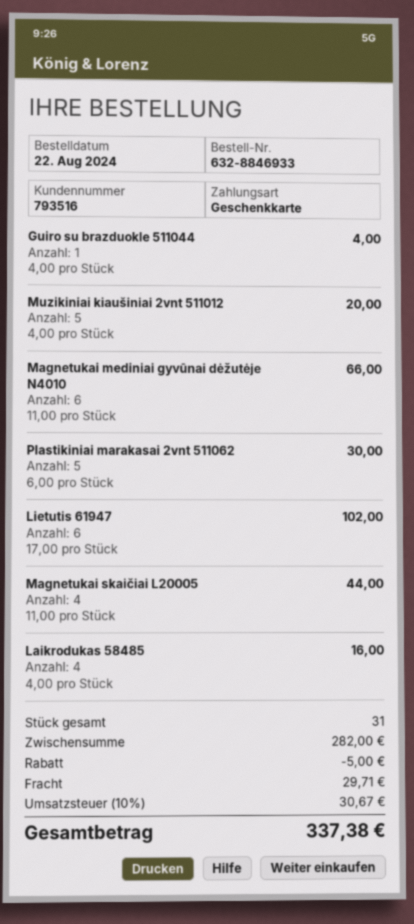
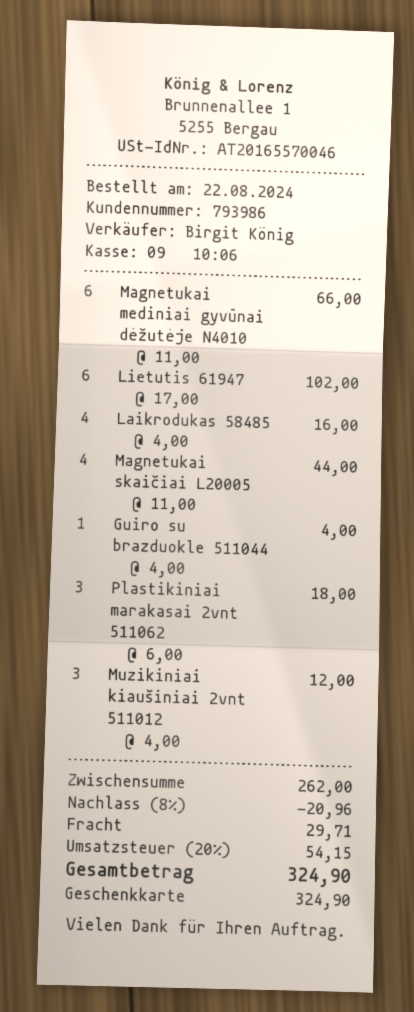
customer number: 793516 -> 793986
Muzikiniai kiaušiniai 2vnt 511012: 5 x 4.00 = 20.00 -> 3 x 4.00 = 12.00
Plastikiniai marakasai 2vnt 511062: 5 x 6.00 = 30.00 -> 3 x 6.00 = 18.00
subtotal: 282.00 -> 262.00
discount: 5.00 -> 20.96
tax: 10% = 30.67 -> 20% = 54.15
total: 337.38 -> 324.90

